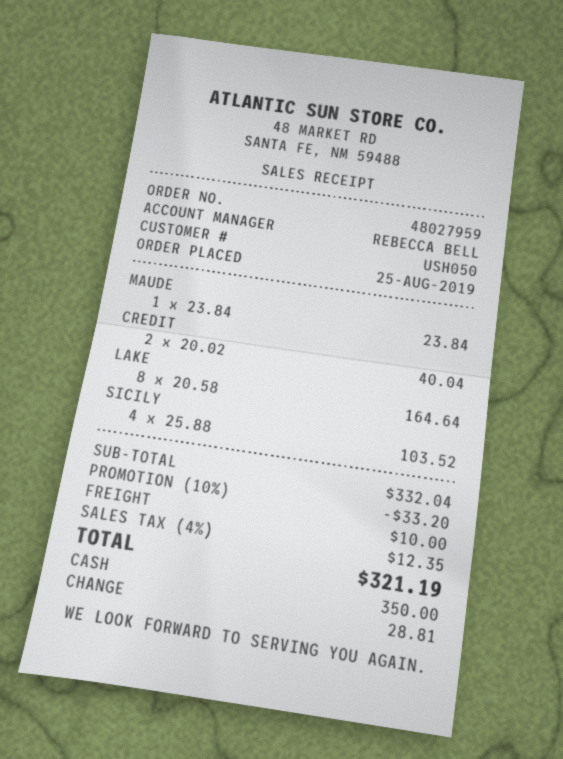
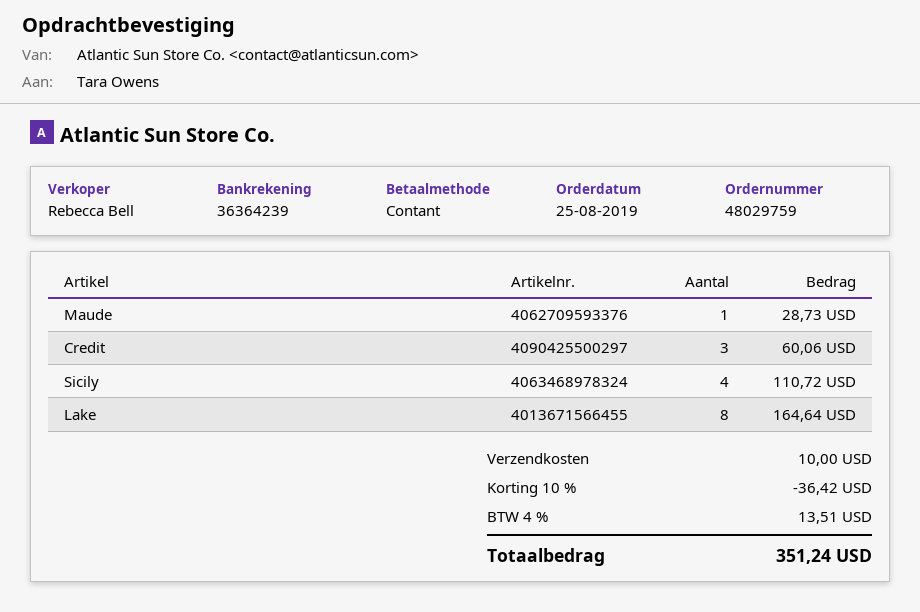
order number: 48027959 -> 48029759
MAUDE: 1 for 23.84 -> 1 for 28.73
CREDIT: 2 for 40.04 -> 3 for 60.06
SICILY: 4 for 103.52 -> 4 for 110.72
discount: 10% = 33.20 -> 10% = 36.42
tax: 4% = 12.35 -> 4% = 13.51
total: 321.19 -> 351.24

